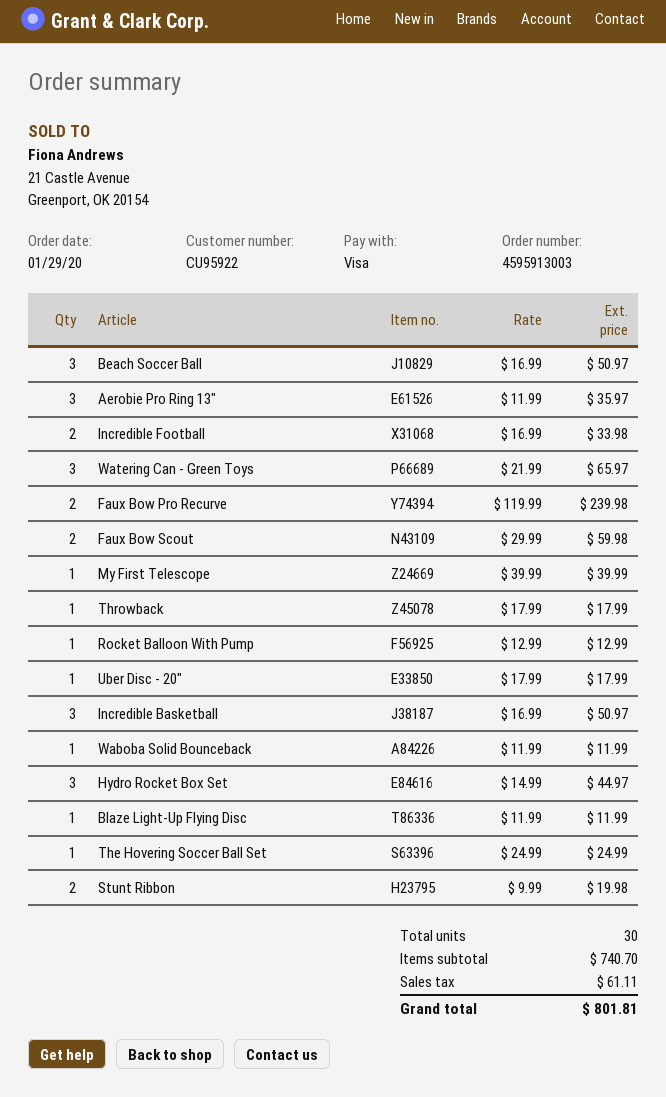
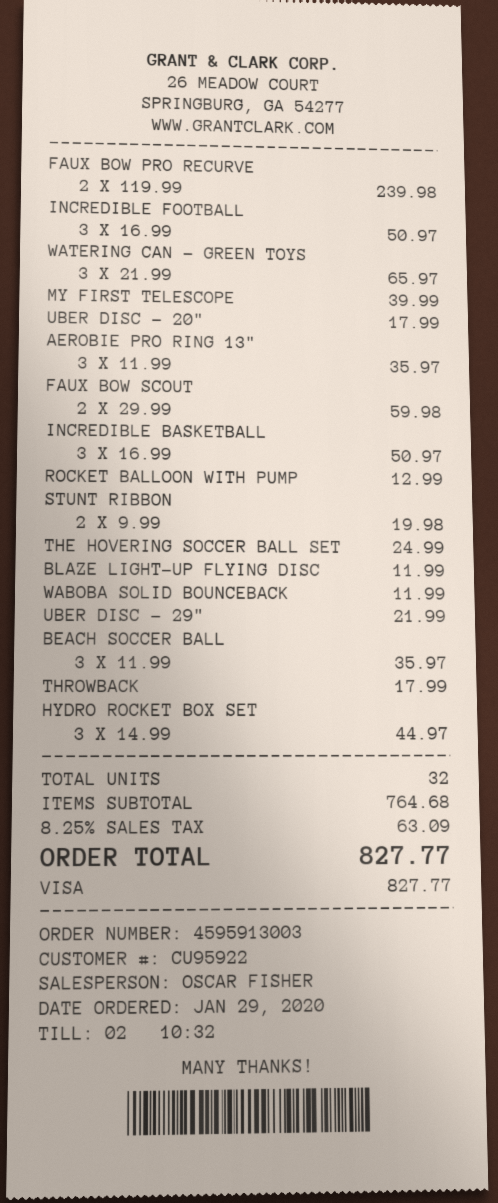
Beach Soccer Ball: 3 x 16.99 = 50.97 -> 3 x 11.99 = 35.97
Incredible Football: 2 x 16.99 = 33.98 -> 3 x 16.99 = 50.97
UBER DISC - 29": none -> 1 x 21.99 = 21.99
total quantity: 30 -> 32
subtotal: 740.70 -> 764.68
tax: 61.11 -> 63.09
total: 801.81 -> 827.77

